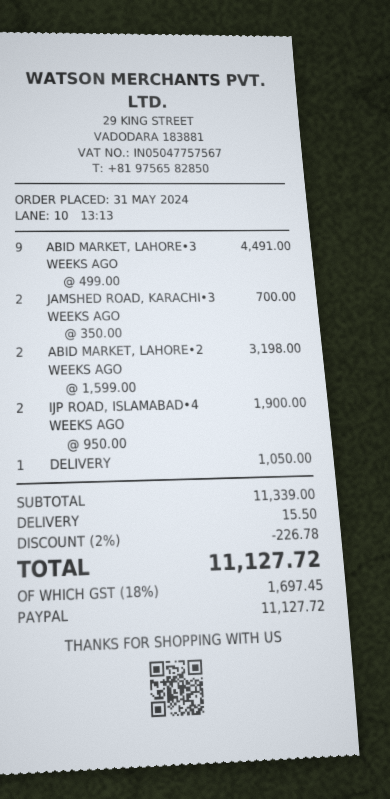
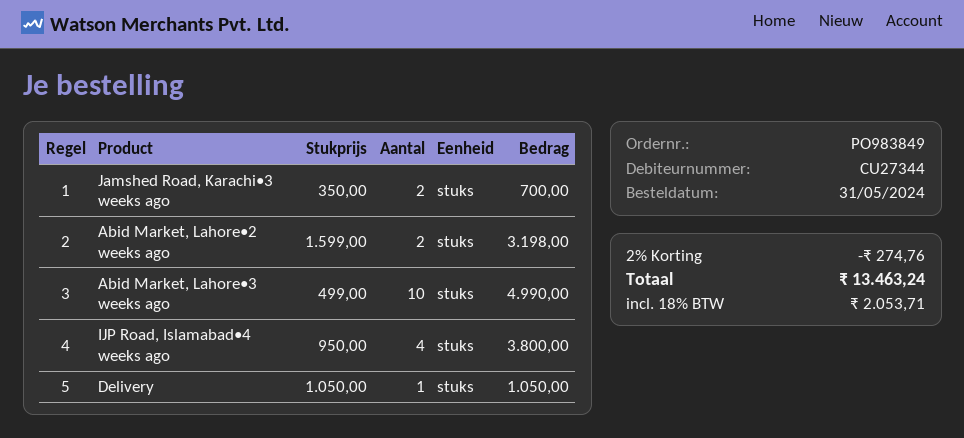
ABID MARKET, LAHORE•3 WEEKS AGO: 9 x 499.00 = 4491.00 -> 10 x 499.00 = 4990.00
IJP ROAD, ISLAMABAD•4 WEEKS AGO: 2 x 950.00 = 1900.00 -> 4 x 950.00 = 3800.00
discount: 2% = 226.78 -> 2% = 274.76
shipping: 15.50 -> none
tax: 18% = 1697.45 -> 18% = 2053.71
total: 11127.72 -> 13463.24

